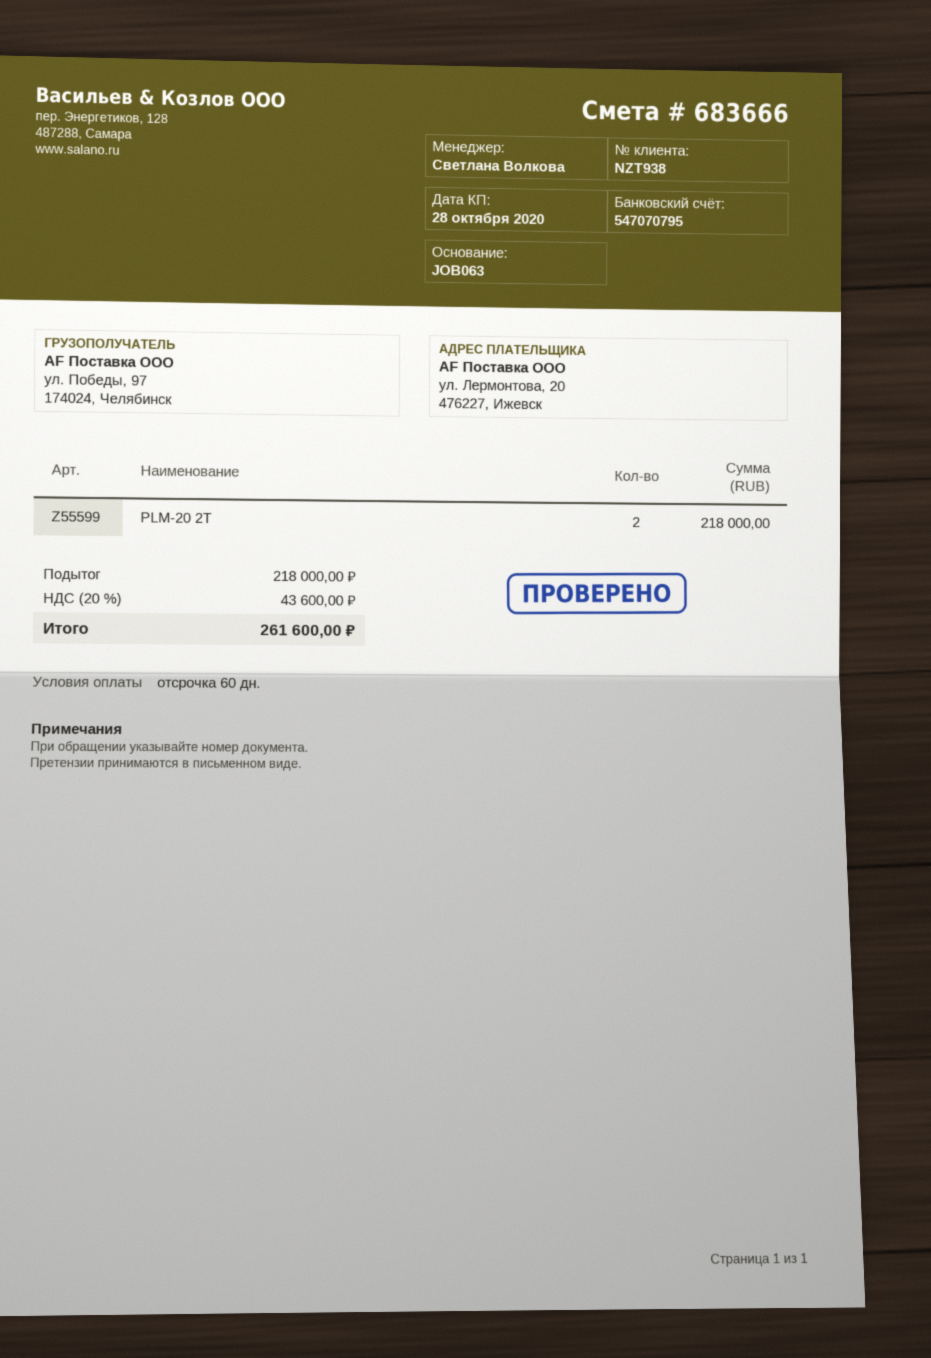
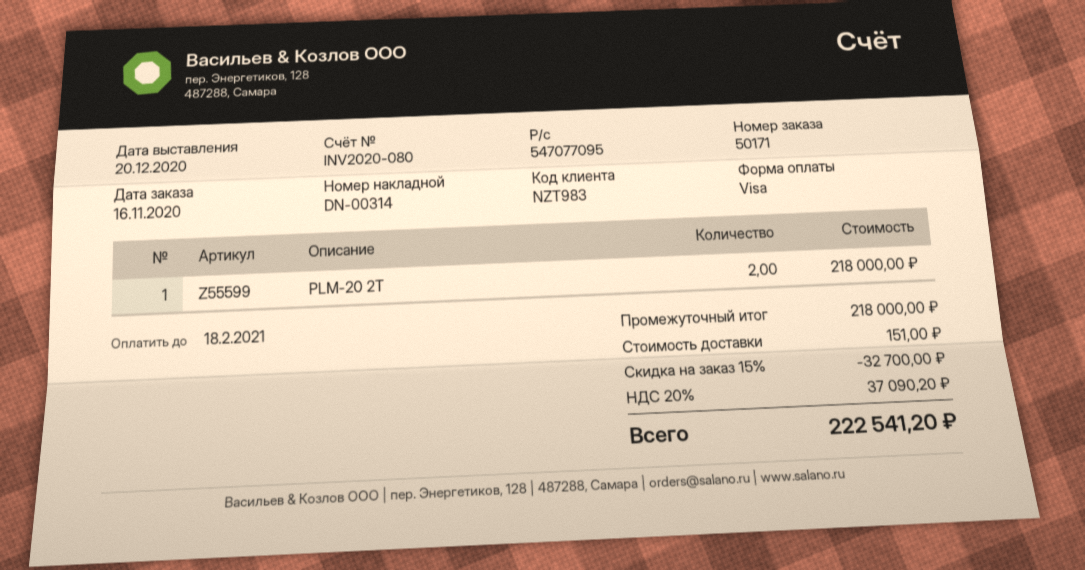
customer number: NZT938 -> NZT983
bank account: 547070795 -> 547077095
discount: none -> 15% = 32700.00
shipping: none -> 151.00
tax: 20% = 43600.00 -> 20% = 37090.20
total: 261600.00 -> 222541.20

